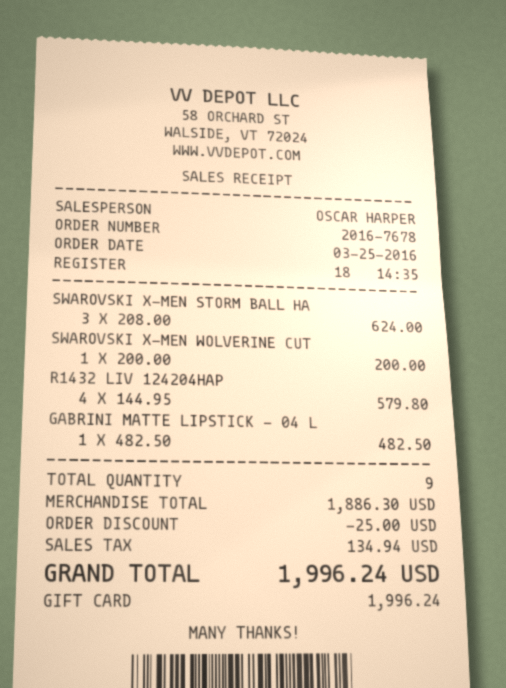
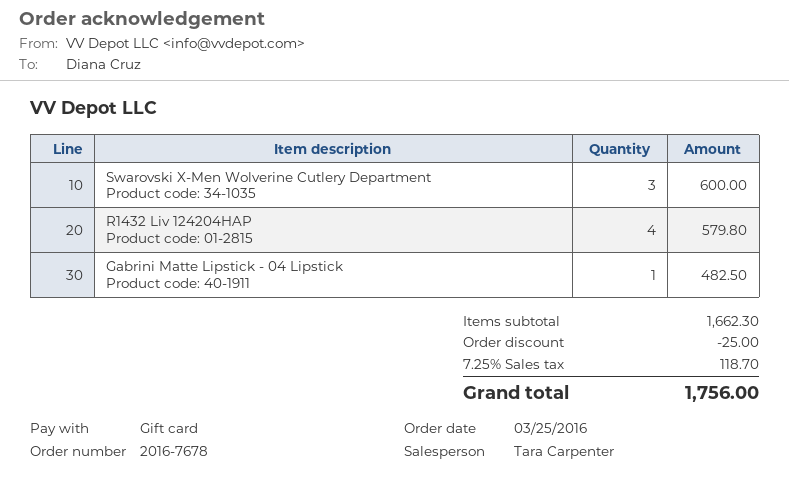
sales rep: OSCAR HARPER -> Tara Carpenter
SWAROVSKI X-MEN STORM BALL HA: 3 for 624.00 -> none
SWAROVSKI X-MEN WOLVERINE CUT: 1 for 200.00 -> 3 for 600.00
subtotal: 1886.30 -> 1662.30
tax: 134.94 -> 118.70
total: 1996.24 -> 1756.00

